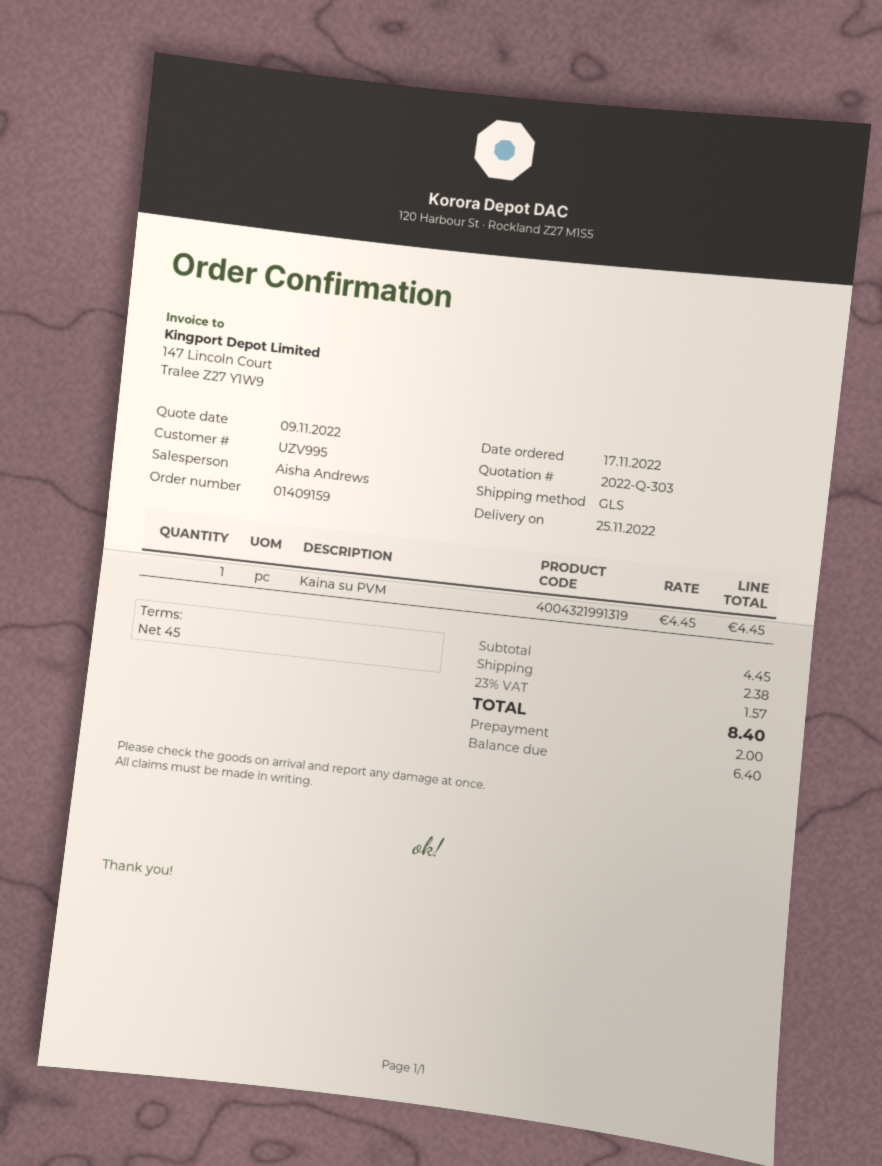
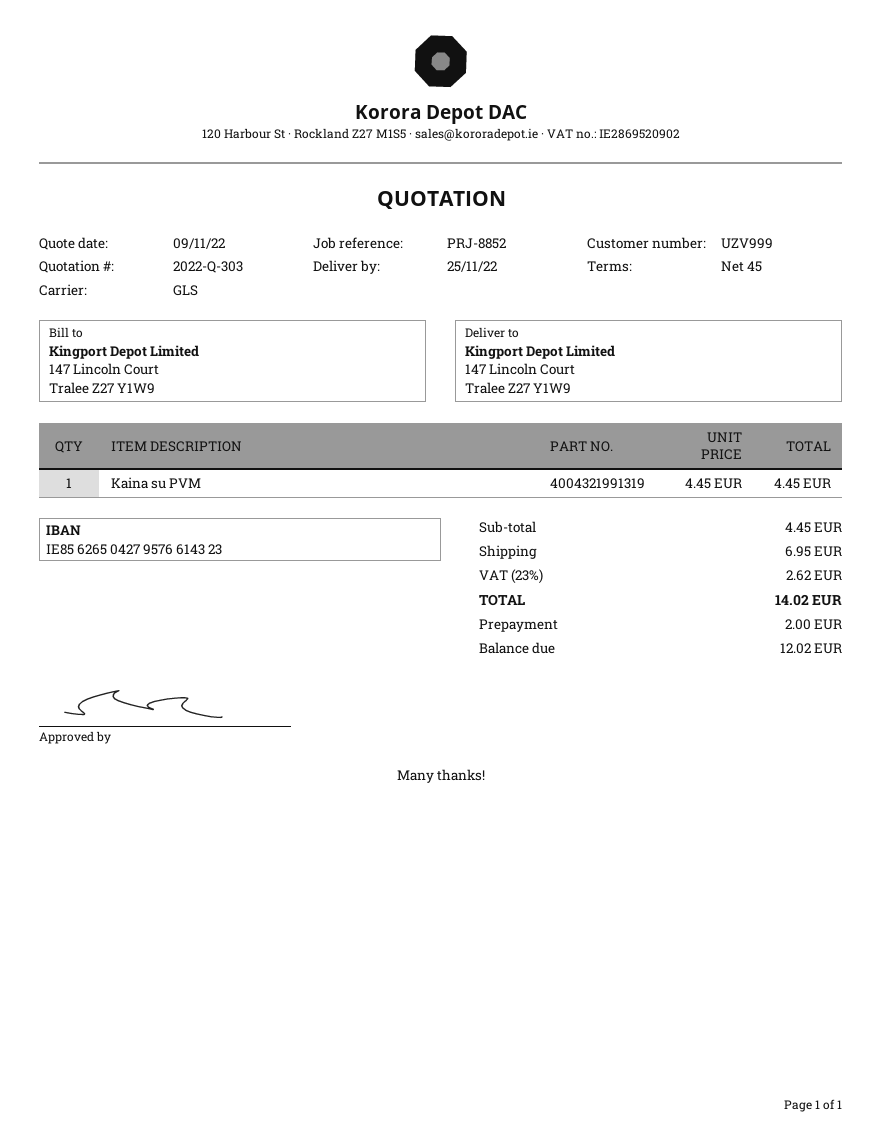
customer number: UZV995 -> UZV999
shipping: 2.38 -> 6.95
tax: 23% = 1.57 -> 23% = 2.62
total: 8.40 -> 14.02
balance: 6.40 -> 12.02

